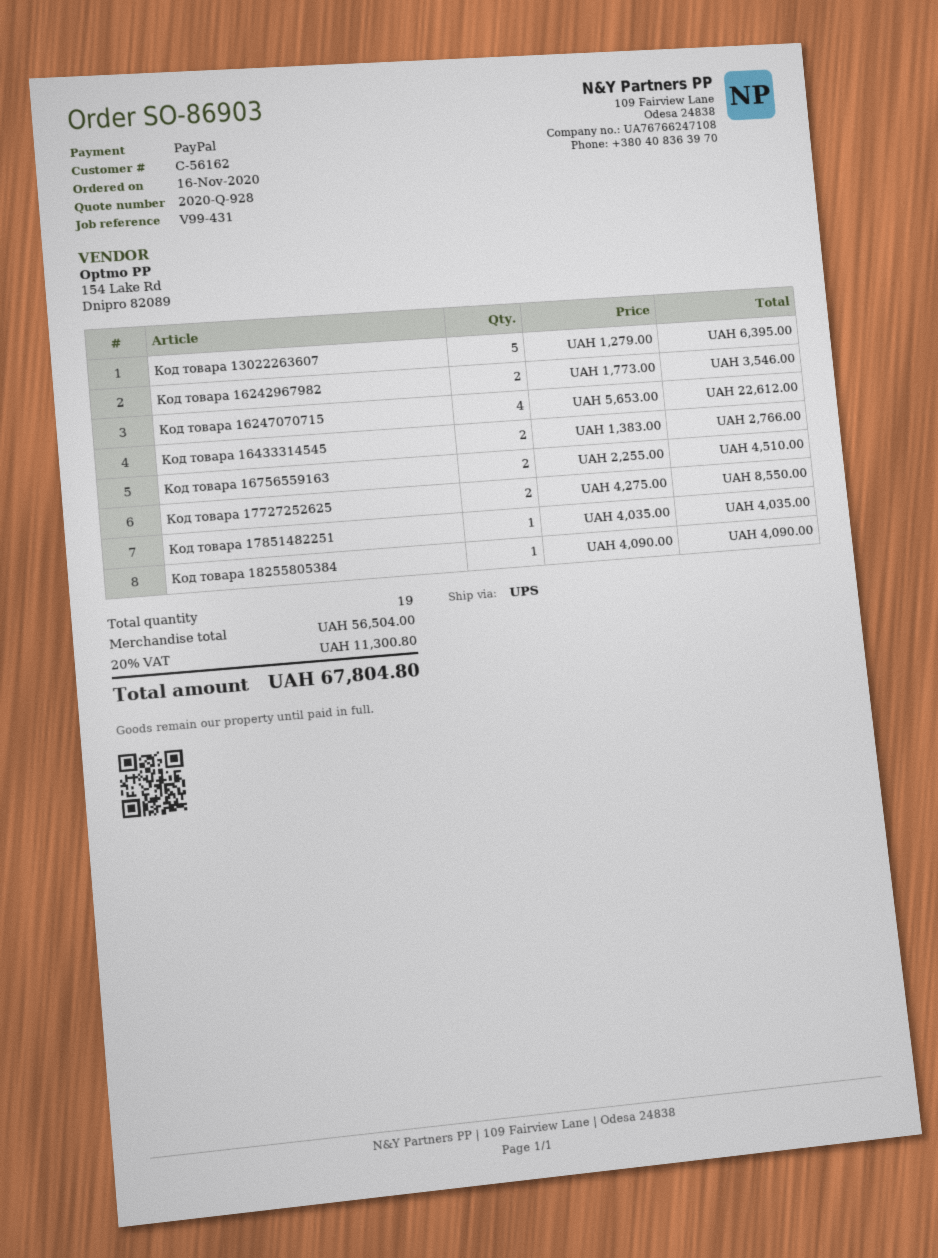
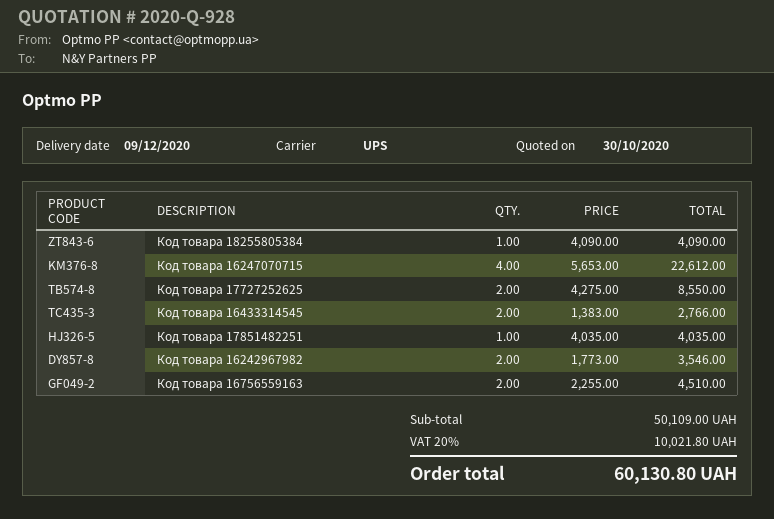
Код товара 13022263607: 5 x 1279.00 = 6395.00 -> none
subtotal: 56504.00 -> 50109.00
tax: 20% = 11300.80 -> 20% = 10021.80
total: 67804.80 -> 60130.80

